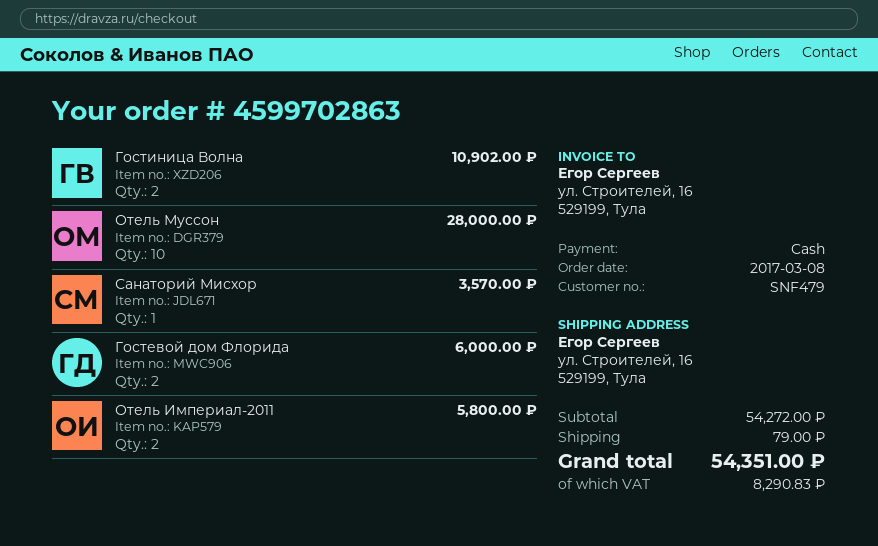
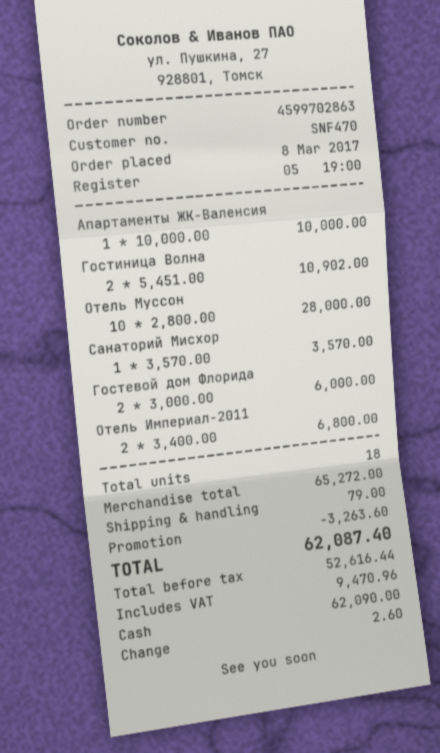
customer number: SNF479 -> SNF470
Отель Империал-2011: 2 for 5800.00 -> 2 for 6800.00
Апартаменты ЖК-Валенсия: none -> 1 for 10000.00
subtotal: 54272.00 -> 65272.00
discount: none -> 3263.60
tax: 8290.83 -> 9470.96
total: 54351.00 -> 62087.40

